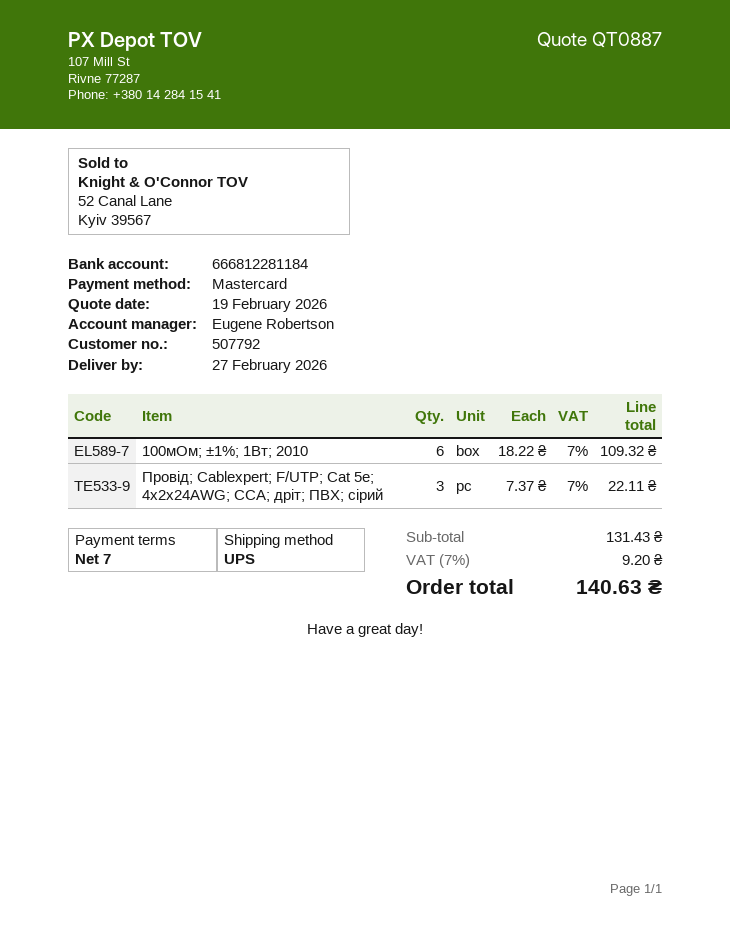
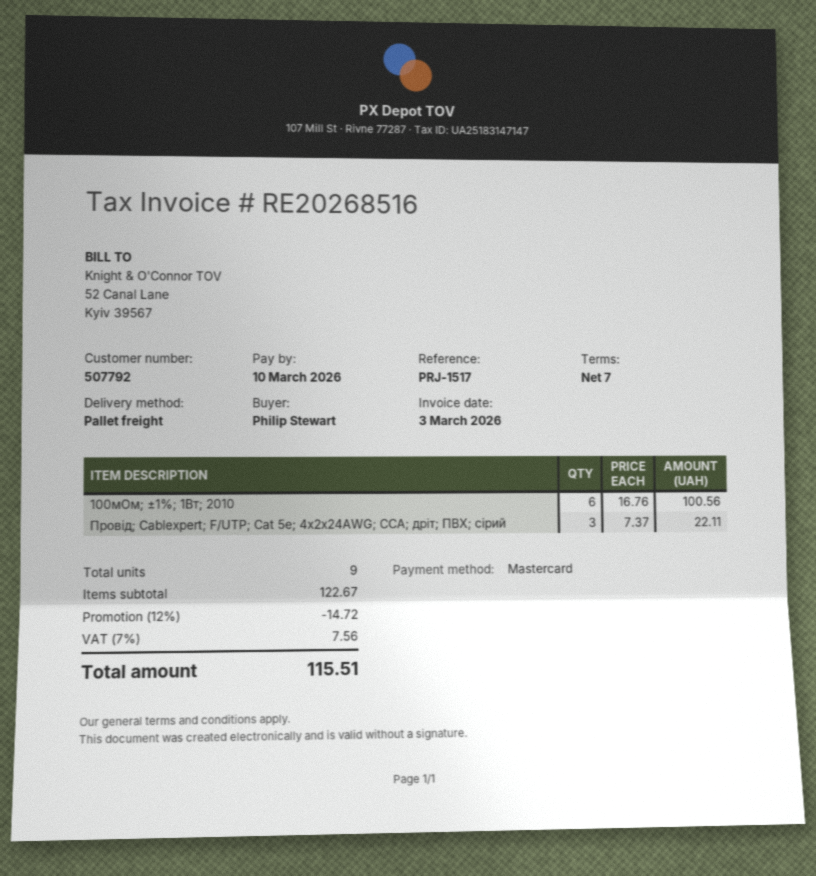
shipping method: UPS -> pallet freight
100мОм; ±1%; 1Вт; 2010: 6 x 18.22 = 109.32 -> 6 x 16.76 = 100.56
subtotal: 131.43 -> 122.67
discount: none -> 12% = 14.72
tax: 7% = 9.20 -> 7% = 7.56
total: 140.63 -> 115.51

